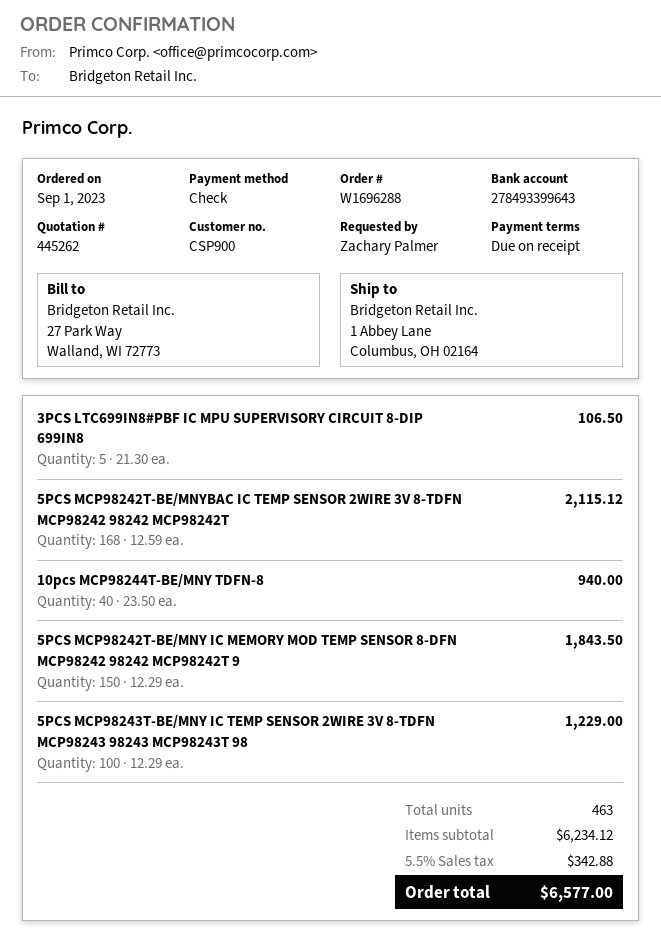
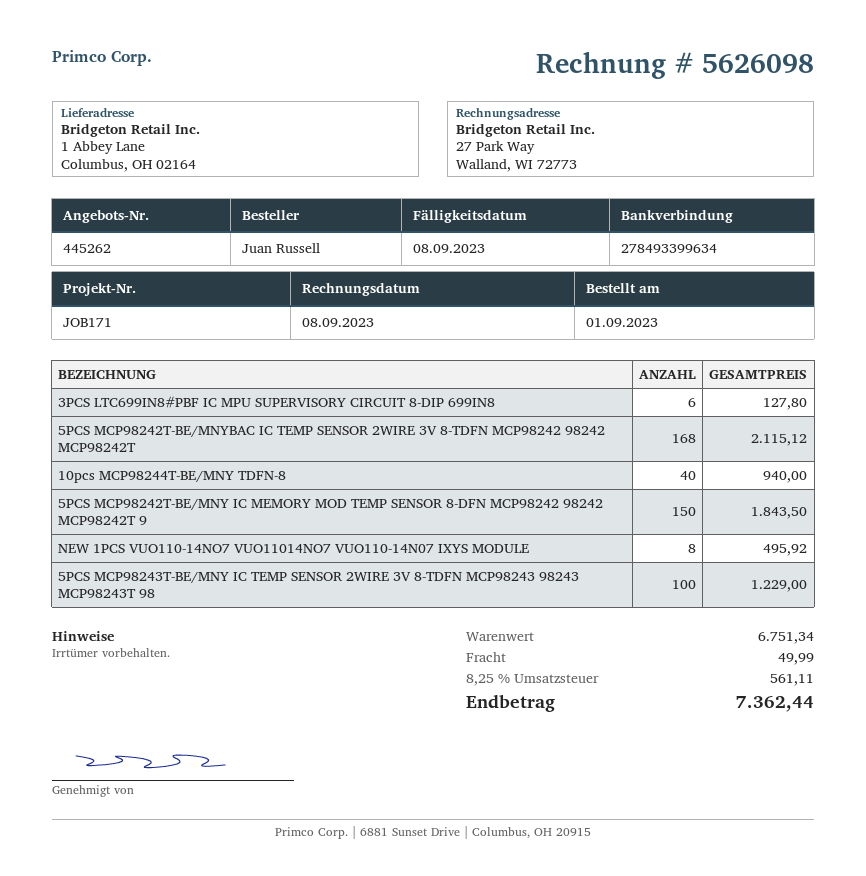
ordered by: Zachary Palmer -> Juan Russell
bank account: 278493399643 -> 278493399634
3PCS LTC699IN8#PBF IC MPU SUPERVISORY CIRCUIT 8-DIP 699IN8: 5 for 106.50 -> 6 for 127.80
NEW 1PCS VUO110-14NO7 VUO11014NO7 VUO110-14N07 IXYS MODULE: none -> 8 for 495.92
subtotal: 6234.12 -> 6751.34
shipping: none -> 49.99
tax: 5.5% = 342.88 -> 8.25% = 561.11
total: 6577.00 -> 7362.44

